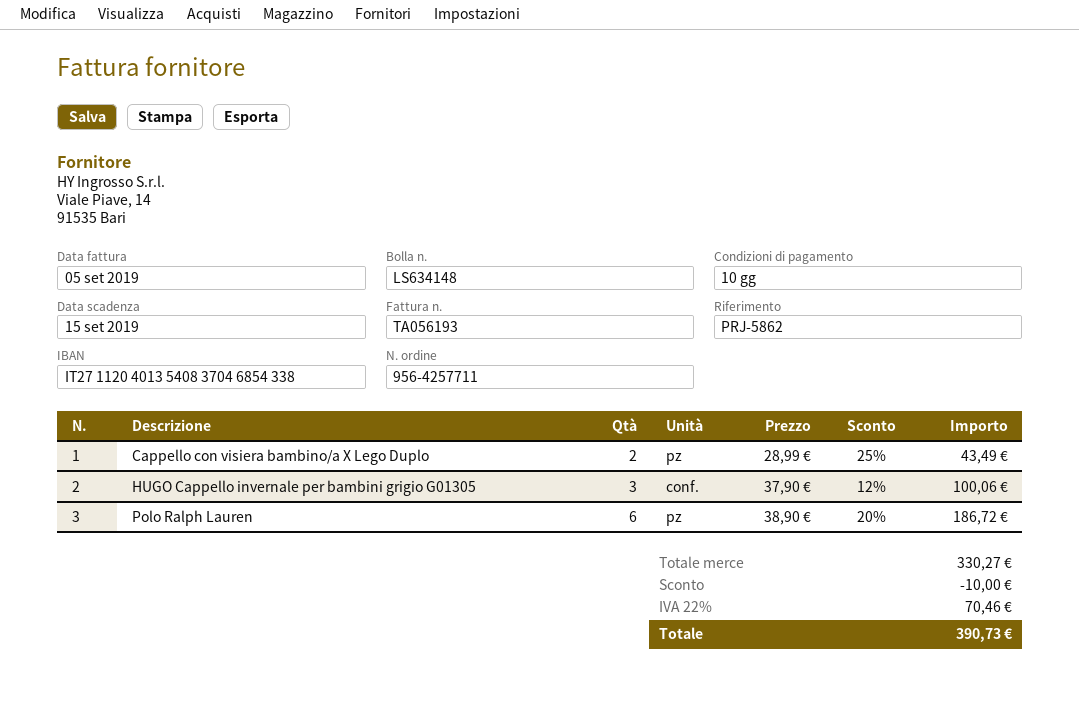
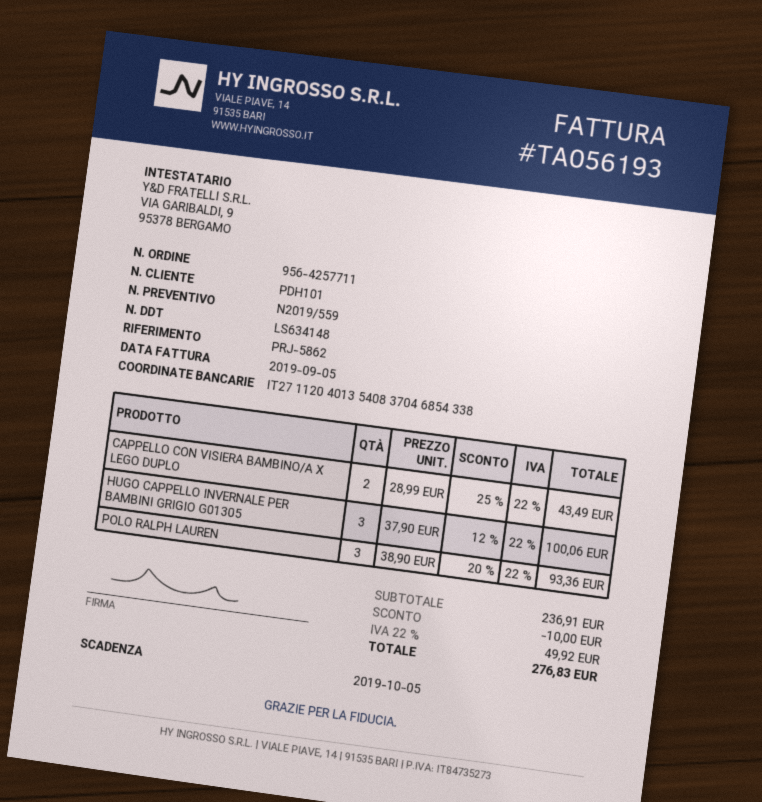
due date: 2019-09-15 -> 2019-10-05
Polo Ralph Lauren: 6 x 38.90 - 20% = 186.72 -> 3 x 38.90 - 20% = 93.36
subtotal: 330.27 -> 236.91
tax: 22% = 70.46 -> 22% = 49.92
total: 390.73 -> 276.83

